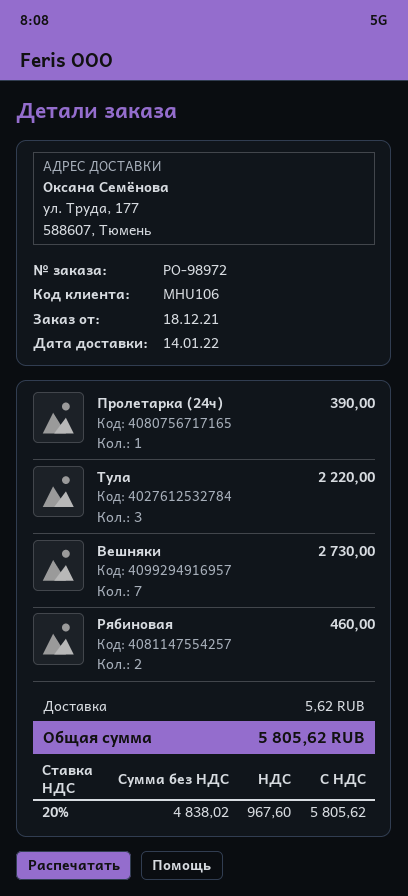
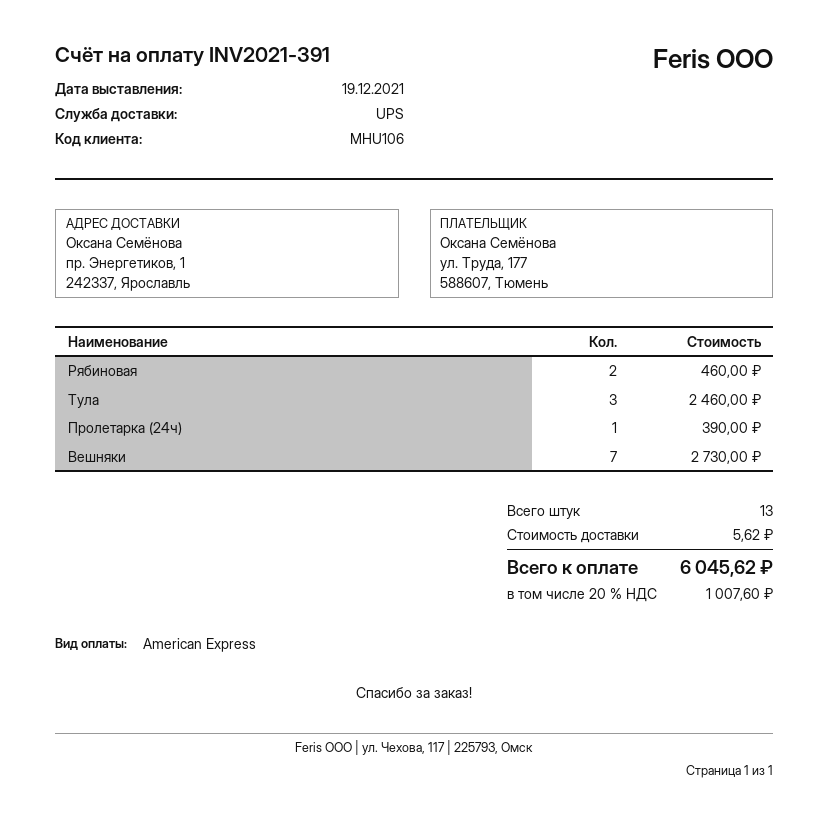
ship to: ул. Труда, 177, 588607, Тюмень -> пр. Энергетиков, 1, 242337, Ярославль
Тула: 3 for 2220.00 -> 3 for 2460.00
tax: 20% = 967.60 -> 20% = 1007.60
total: 5805.62 -> 6045.62

